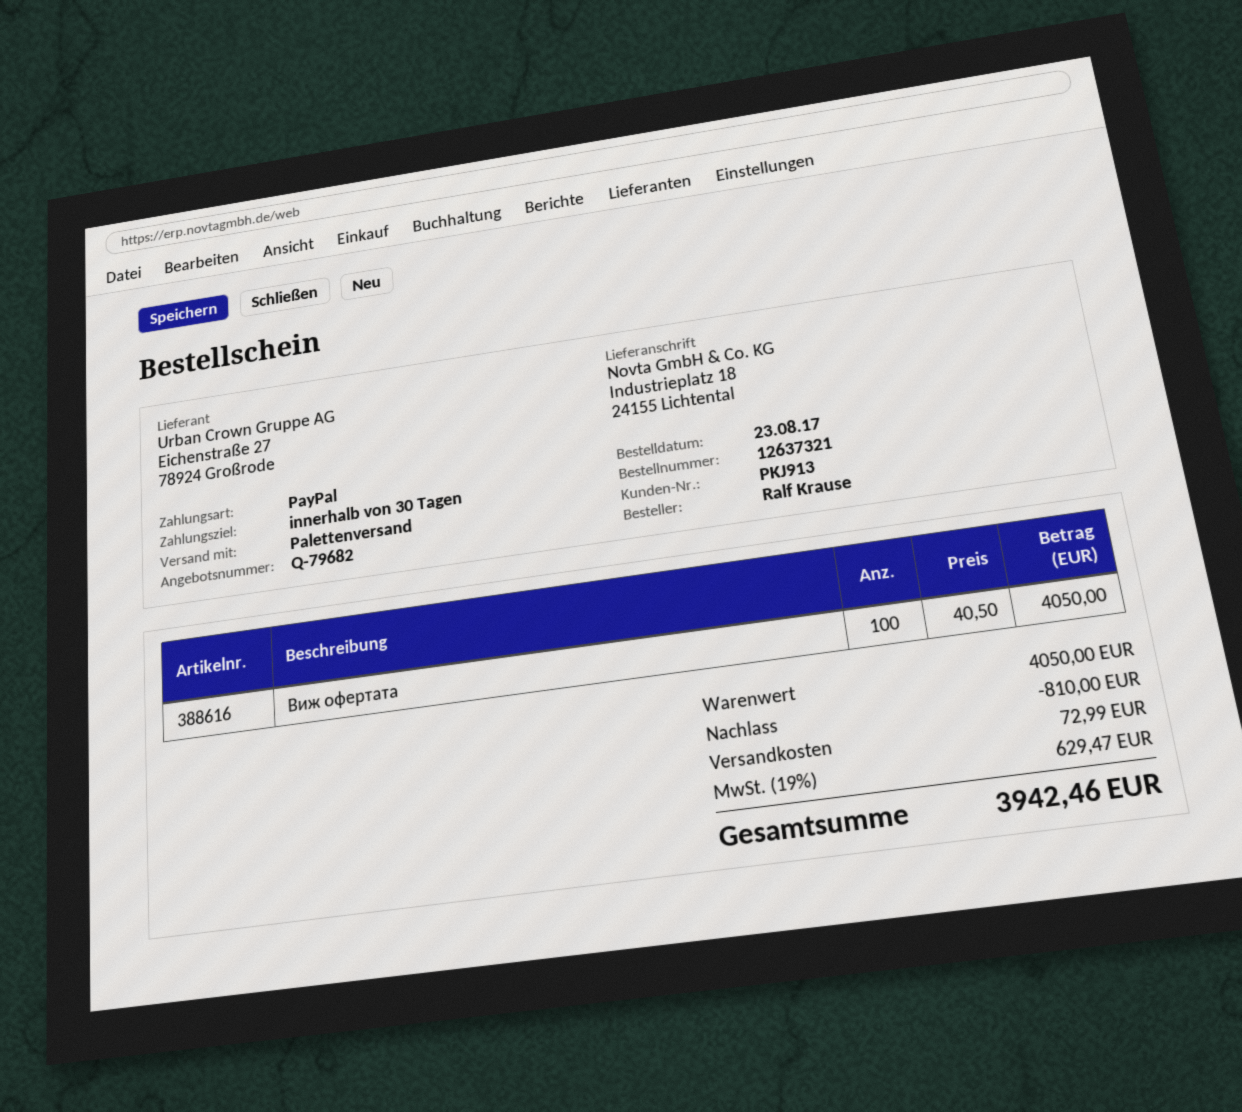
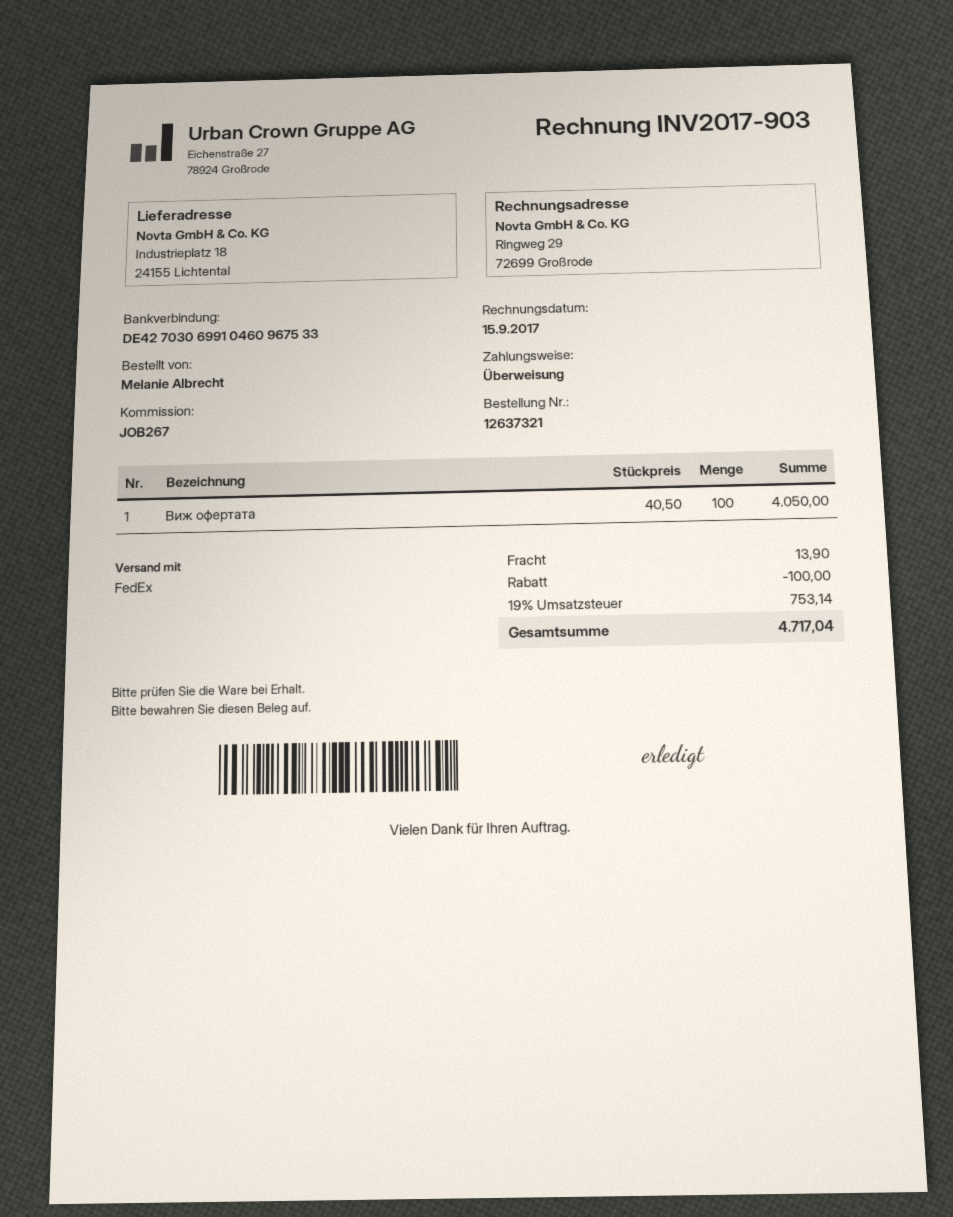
ordered by: Ralf Krause -> Melanie Albrecht
payment method: PayPal -> bank transfer
shipping method: pallet freight -> FedEx
discount: 810.00 -> 100.00
shipping: 72.99 -> 13.90
tax: 19% = 629.47 -> 19% = 753.14
total: 3942.46 -> 4717.04

